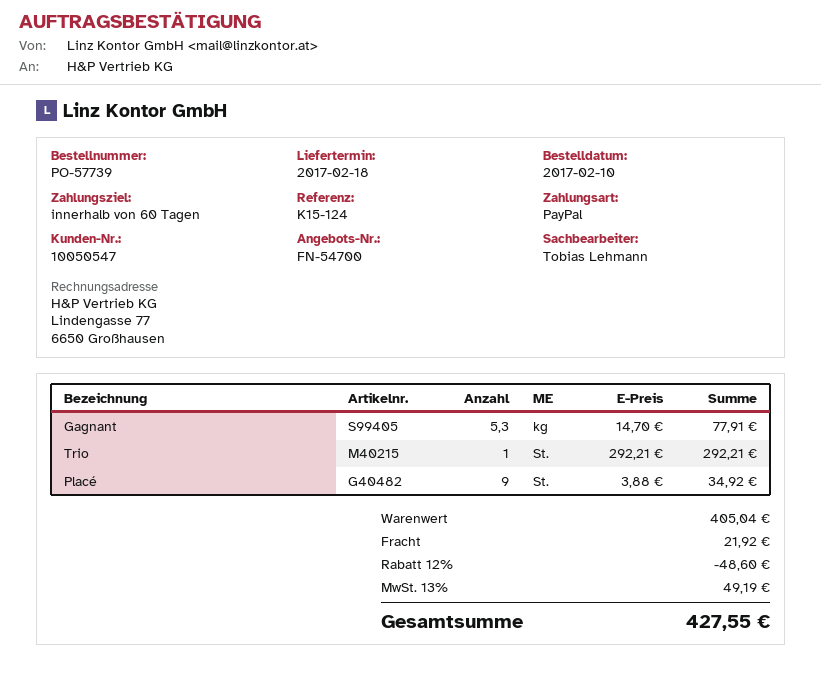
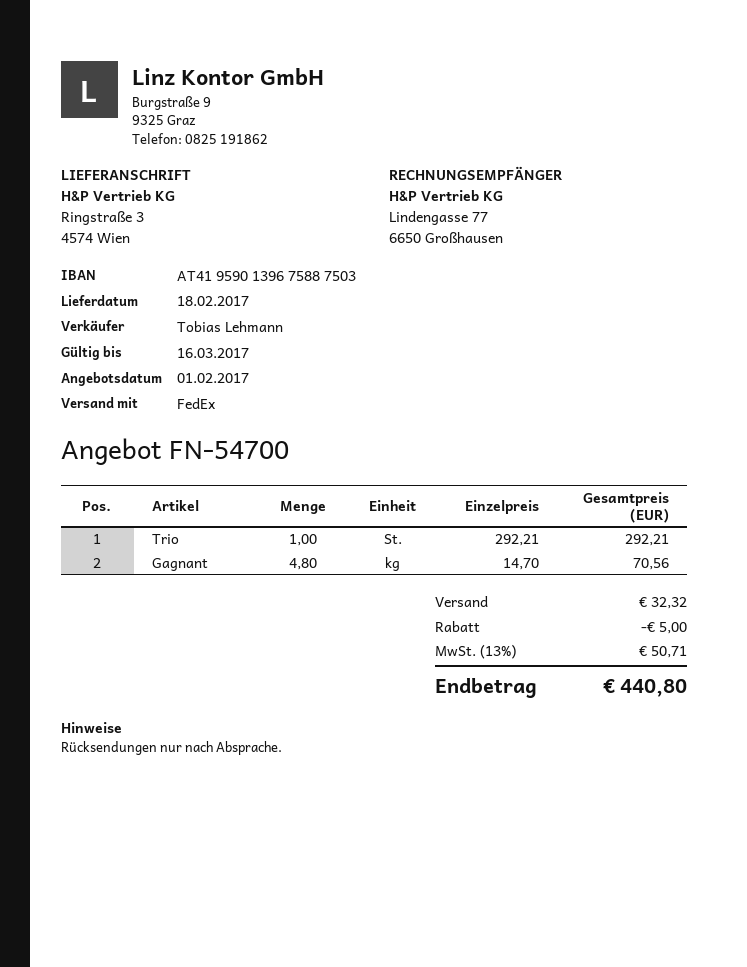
Gagnant: 5.3 x 14.70 = 77.91 -> 4.8 x 14.70 = 70.56
Placé: 9 x 3.88 = 34.92 -> none
discount: 48.60 -> 5.00
shipping: 21.92 -> 32.32
tax: 13% = 49.19 -> 13% = 50.71
total: 427.55 -> 440.80

